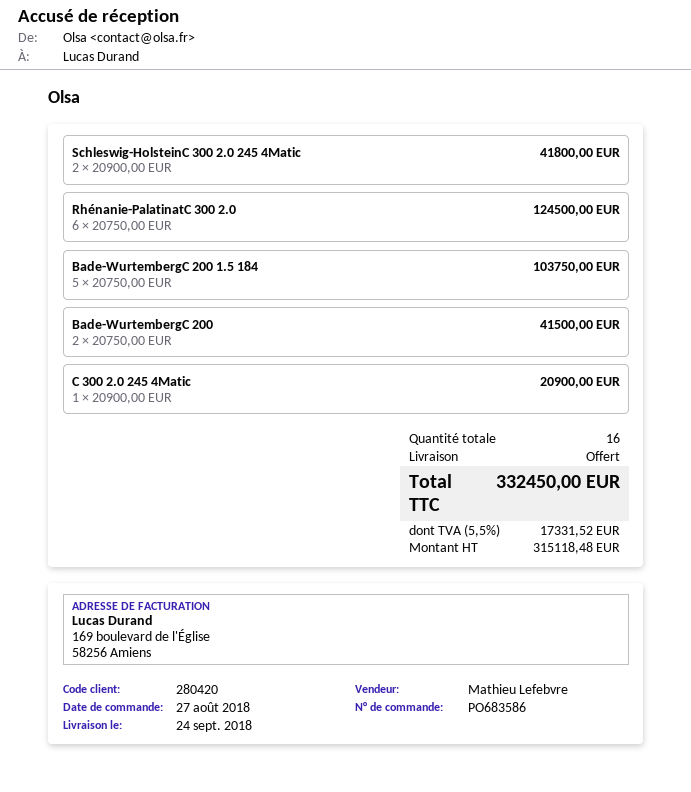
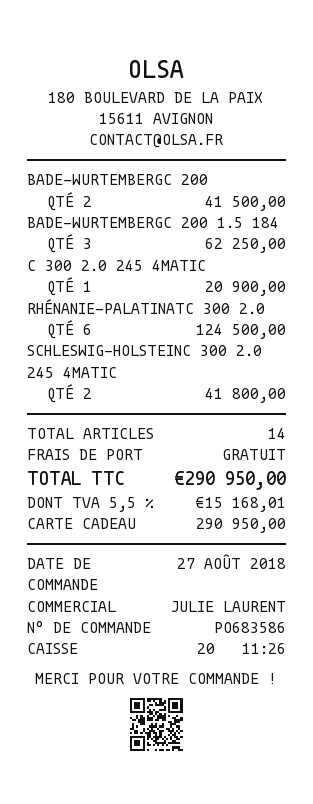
sales rep: Mathieu Lefebvre -> JULIE LAURENT
Bade-WurtembergC 200 1.5 184: 5 for 103750.00 -> 3 for 62250.00
total quantity: 16 -> 14
tax: 5.5% = 17331.52 -> 5.5% = 15168.01
total: 332450.00 -> 290950.00

